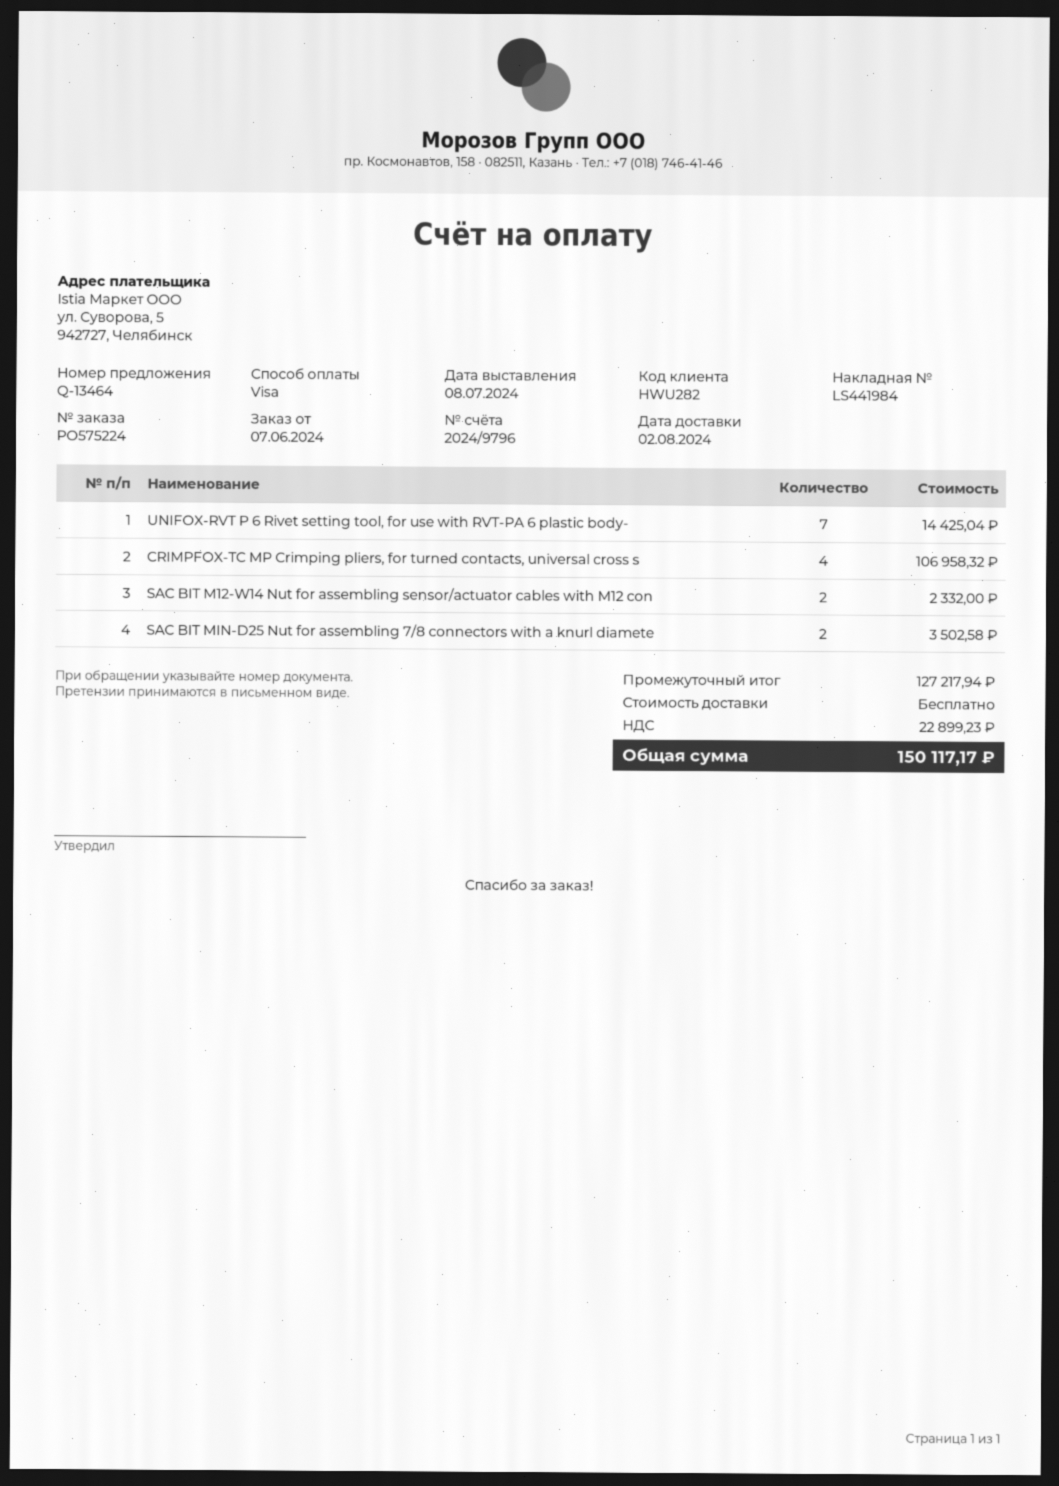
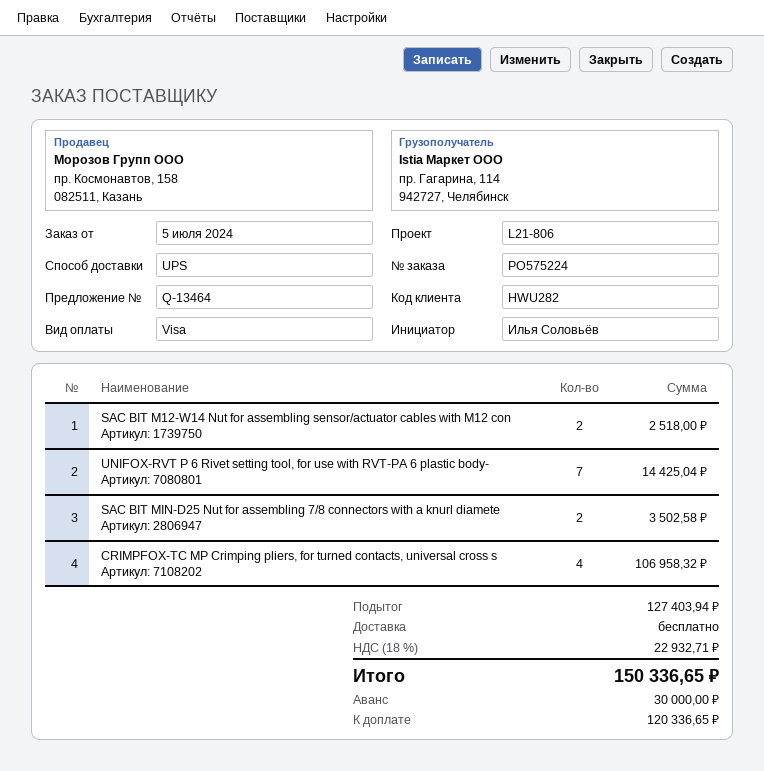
order date: 2024-06-07 -> 2024-07-05
SAC BIT M12-W14 Nut for assembling sensor/actuator cables with M12 con: 2 for 2332.00 -> 2 for 2518.00
subtotal: 127217.94 -> 127403.94
tax: 22899.23 -> 22932.71
total: 150117.17 -> 150336.65

